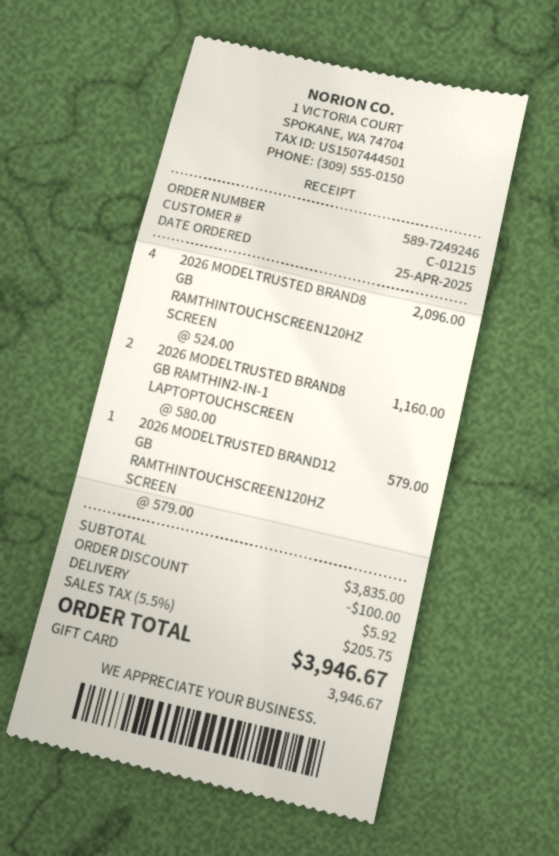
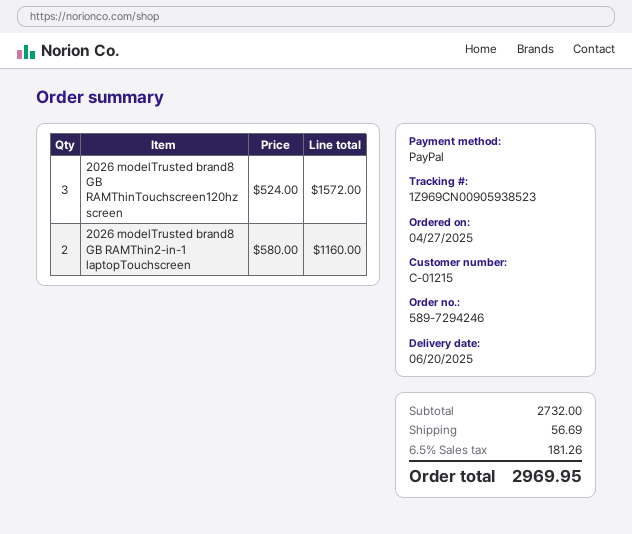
order number: 589-7249246 -> 589-7294246
order date: 2025-04-25 -> 2025-04-27
payment method: gift card -> PayPal
2026 MODELTRUSTED BRAND8 GB RAMTHINTOUCHSCREEN120HZ SCREEN: 4 x 524.00 = 2096.00 -> 3 x 524.00 = 1572.00
2026 MODELTRUSTED BRAND12 GB RAMTHINTOUCHSCREEN120HZ SCREEN: 1 x 579.00 = 579.00 -> none
subtotal: 3835.00 -> 2732.00
discount: 100.00 -> none
shipping: 5.92 -> 56.69
tax: 5.5% = 205.75 -> 6.5% = 181.26
total: 3946.67 -> 2969.95

